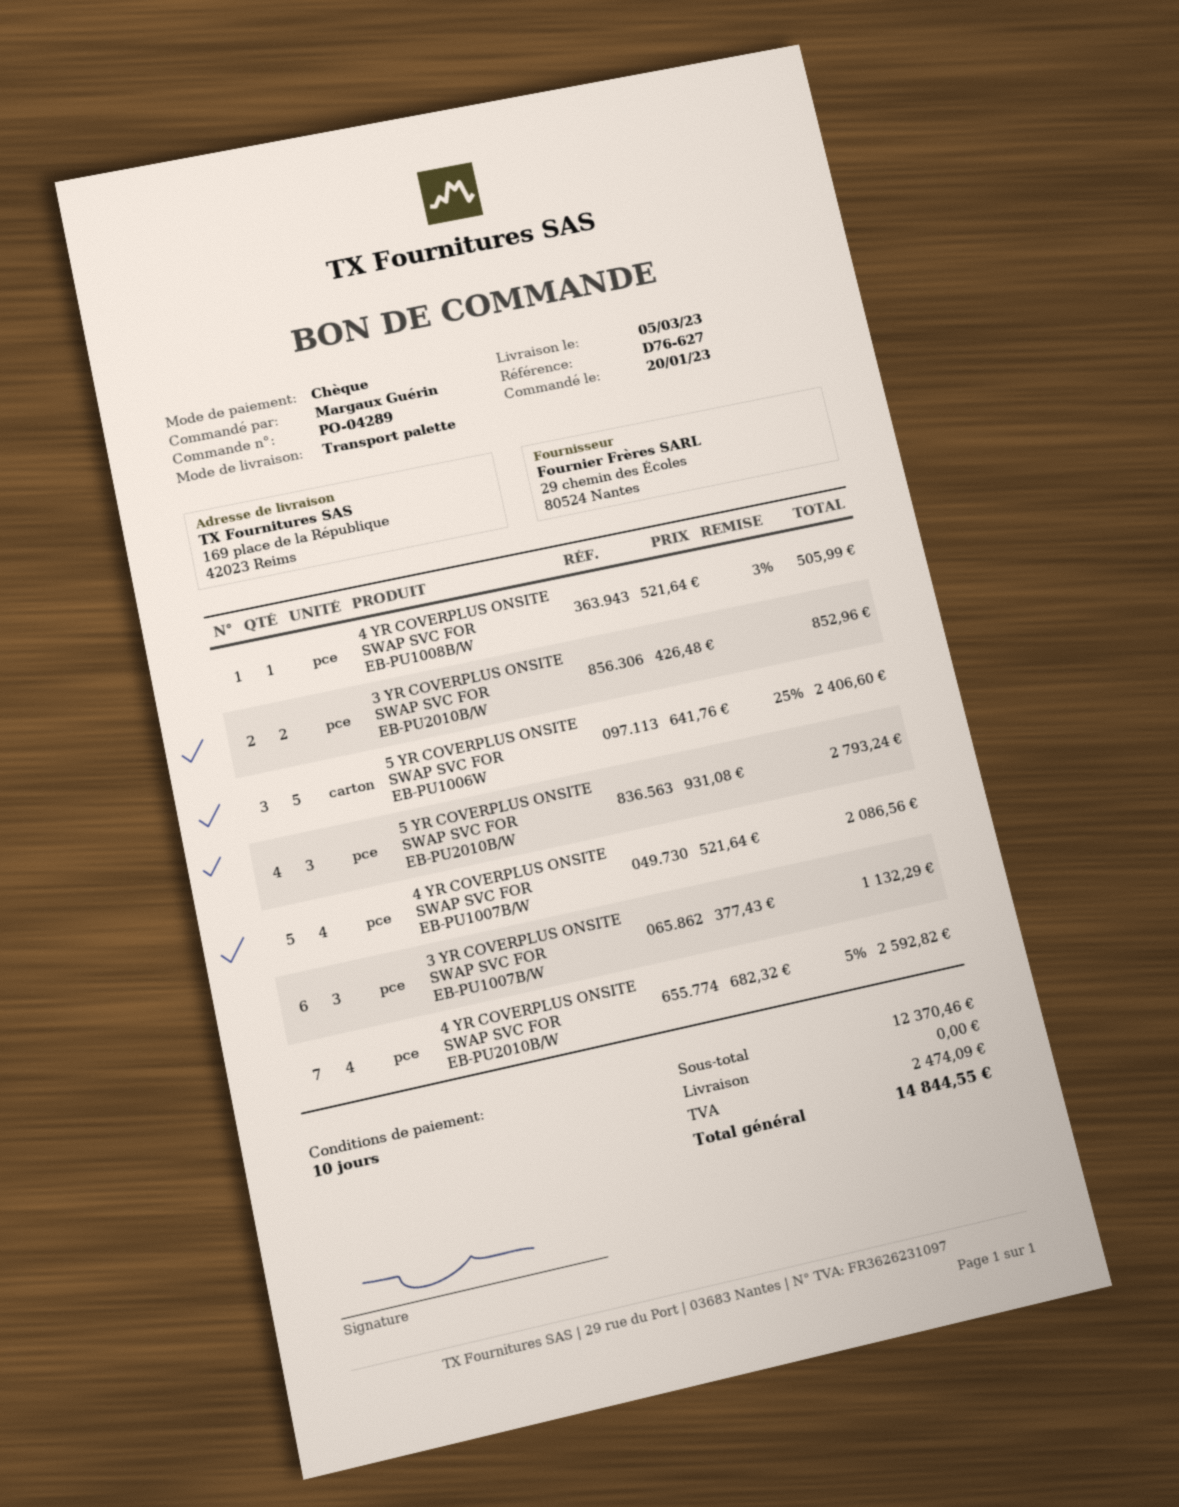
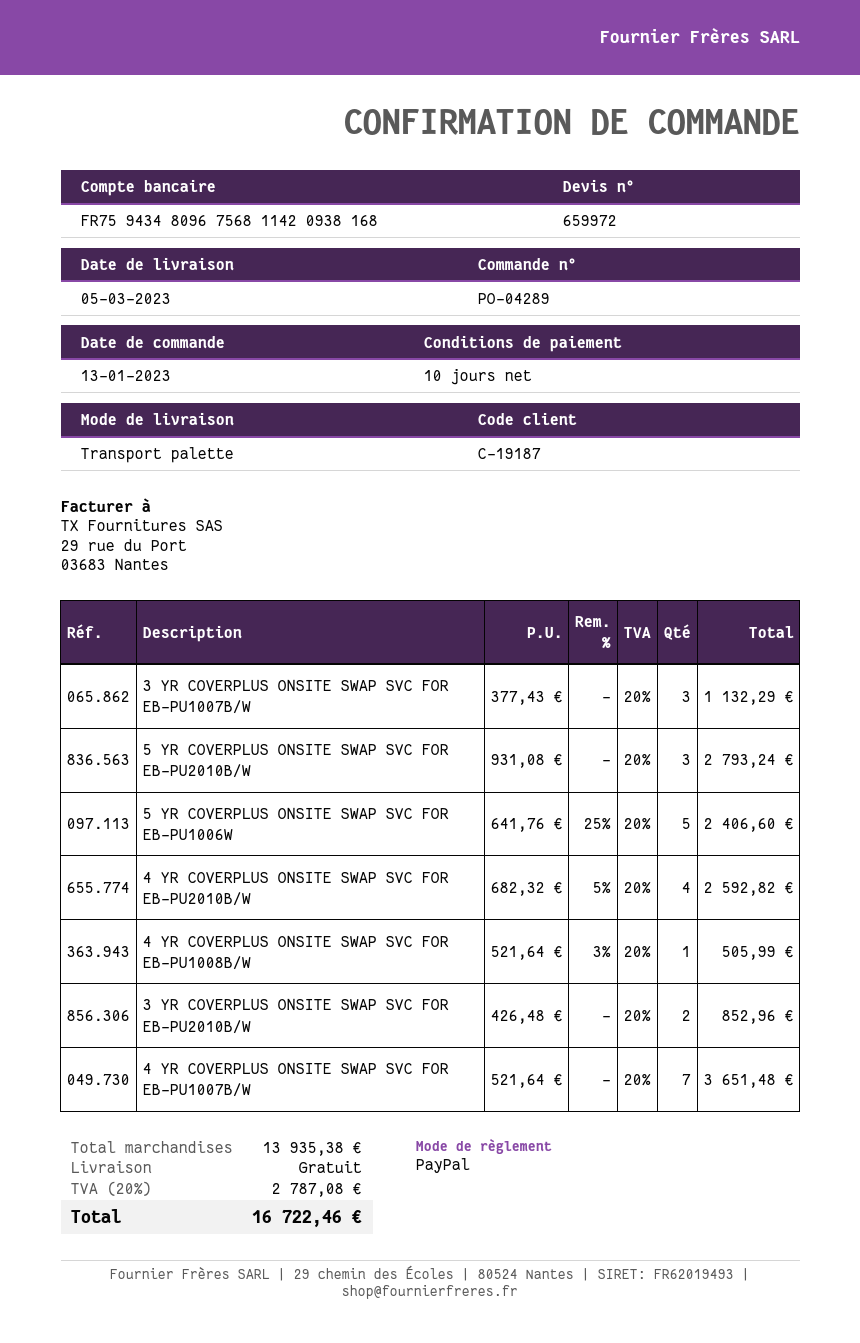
order date: 2023-01-20 -> 2023-01-13
payment method: cheque -> PayPal
4 YR COVERPLUS ONSITE SWAP SVC FOR EB-PU1007B/W: 4 x 521.64 = 2086.56 -> 7 x 521.64 = 3651.48
subtotal: 12370.46 -> 13935.38
tax: 2474.09 -> 2787.08
total: 14844.55 -> 16722.46

